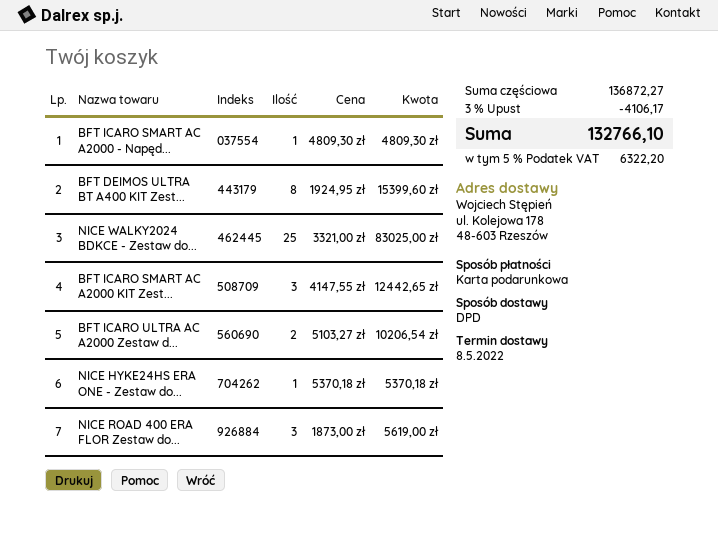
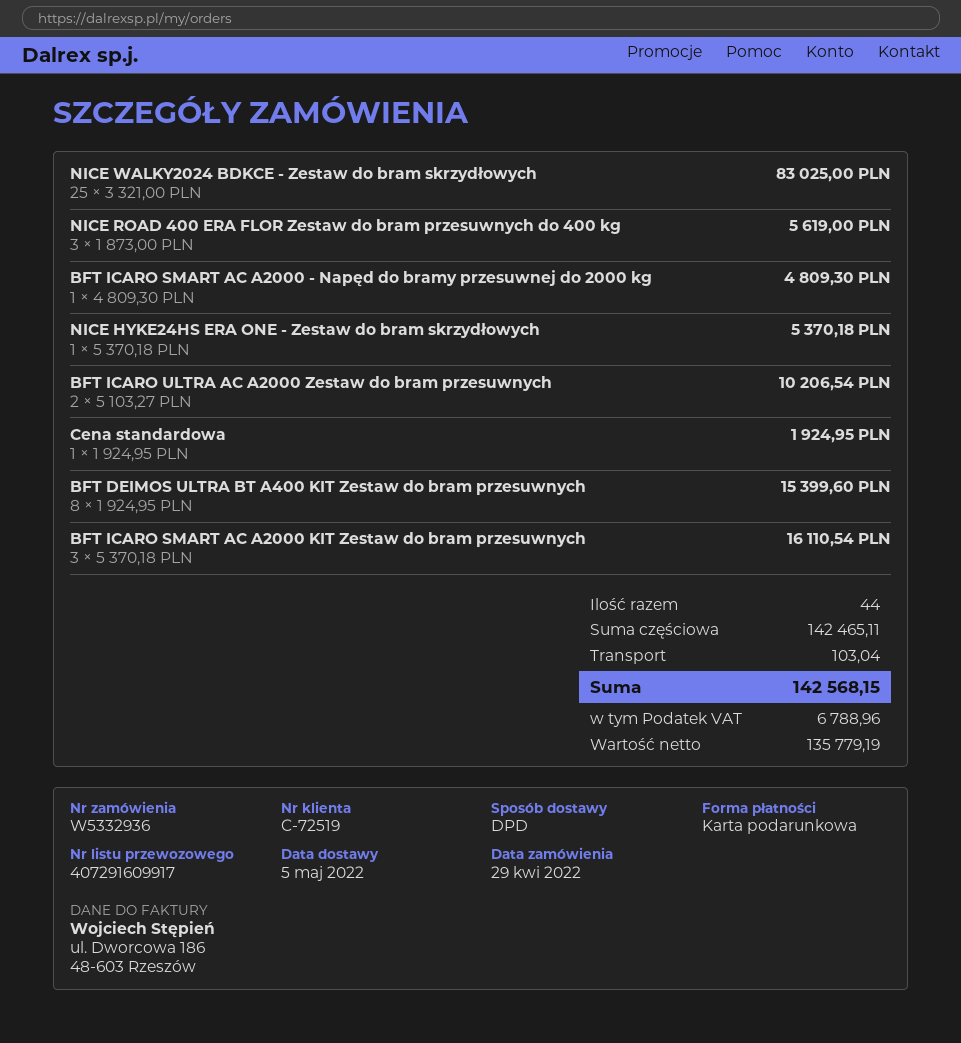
delivery date: 2022-05-08 -> 2022-05-05
BFT ICARO SMART AC A2000 KIT Zest...: 3 x 4147.55 = 12442.65 -> 3 x 5370.18 = 16110.54
Cena standardowa: none -> 1 x 1924.95 = 1924.95
subtotal: 136872.27 -> 142465.11
discount: 3% = 4106.17 -> none
shipping: none -> 103.04
tax: 6322.20 -> 6788.96
total: 132766.10 -> 142568.15

